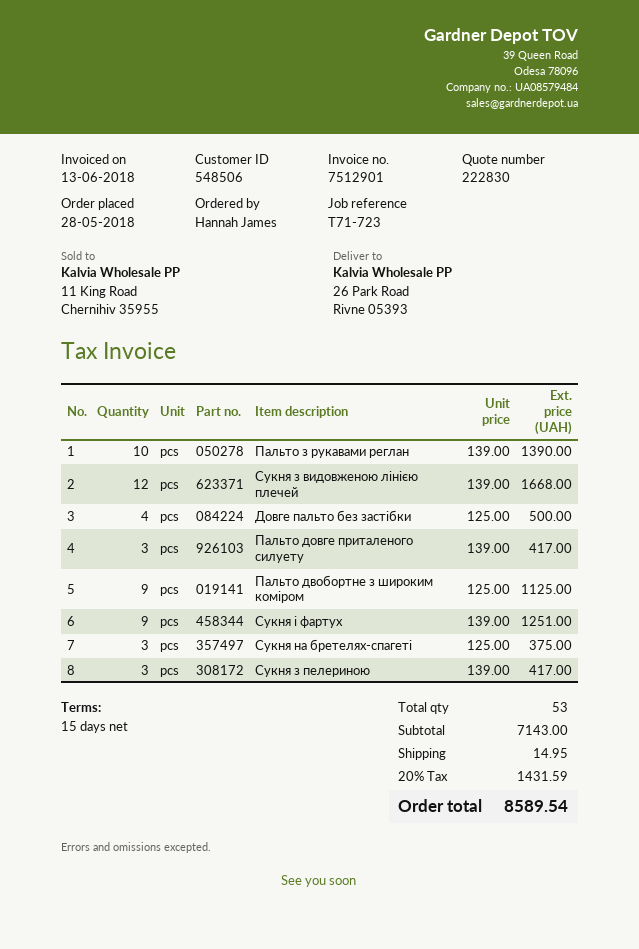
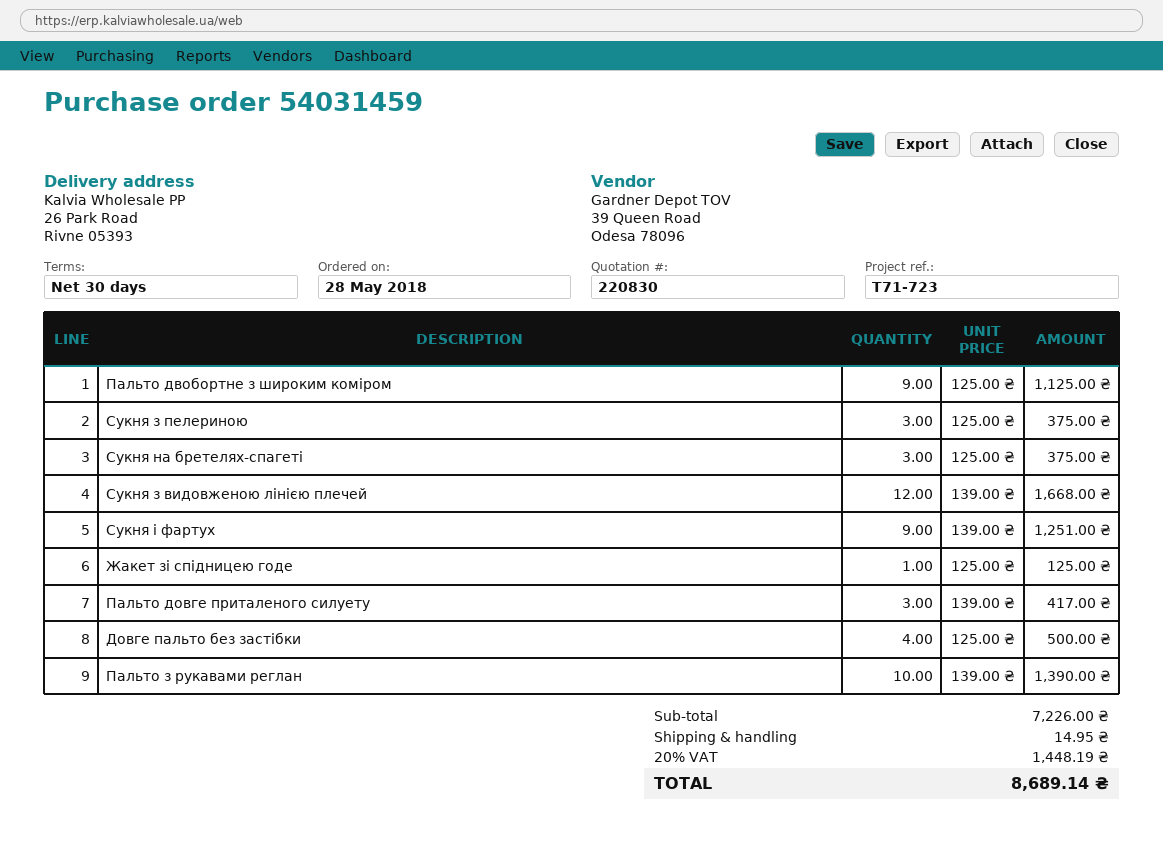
quote number: 222830 -> 220830
payment terms: 15 days -> 30 days
Сукня з пелериною: 3 x 139.00 = 417.00 -> 3 x 125.00 = 375.00
Жакет зі спідницею годе: none -> 1 x 125.00 = 125.00
subtotal: 7143.00 -> 7226.00
tax: 20% = 1431.59 -> 20% = 1448.19
total: 8589.54 -> 8689.14

